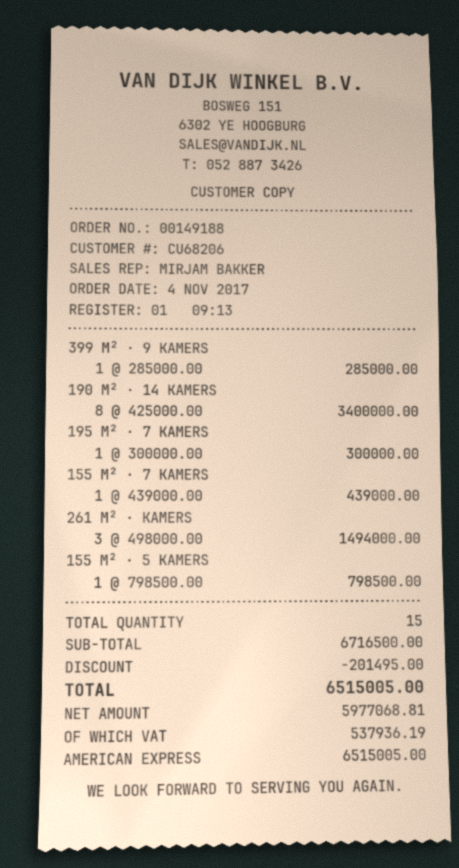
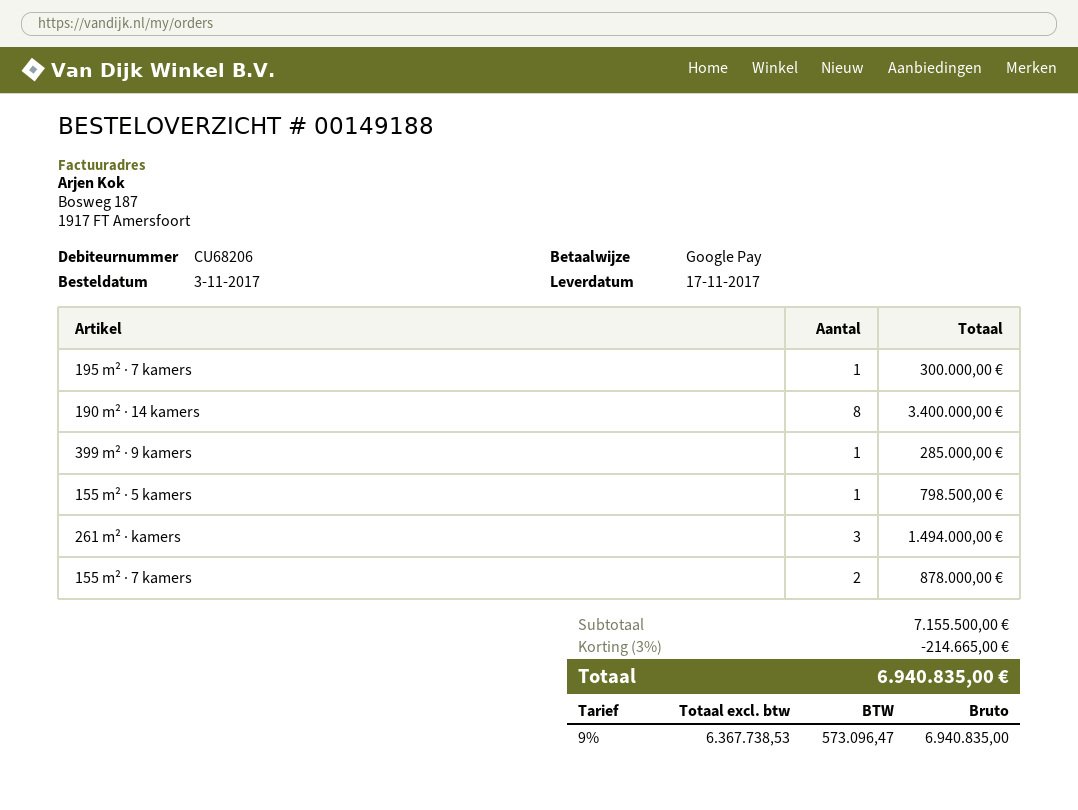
order date: 2017-11-04 -> 2017-11-03
payment method: American Express -> Google Pay
155 M² · 7 KAMERS: 1 for 439000.00 -> 2 for 878000.00
subtotal: 6716500.00 -> 7155500.00
discount: 201495.00 -> 214665.00
net: 5977068.81 -> 6367738.53
tax: 537936.19 -> 573096.47
total: 6515005.00 -> 6940835.00

